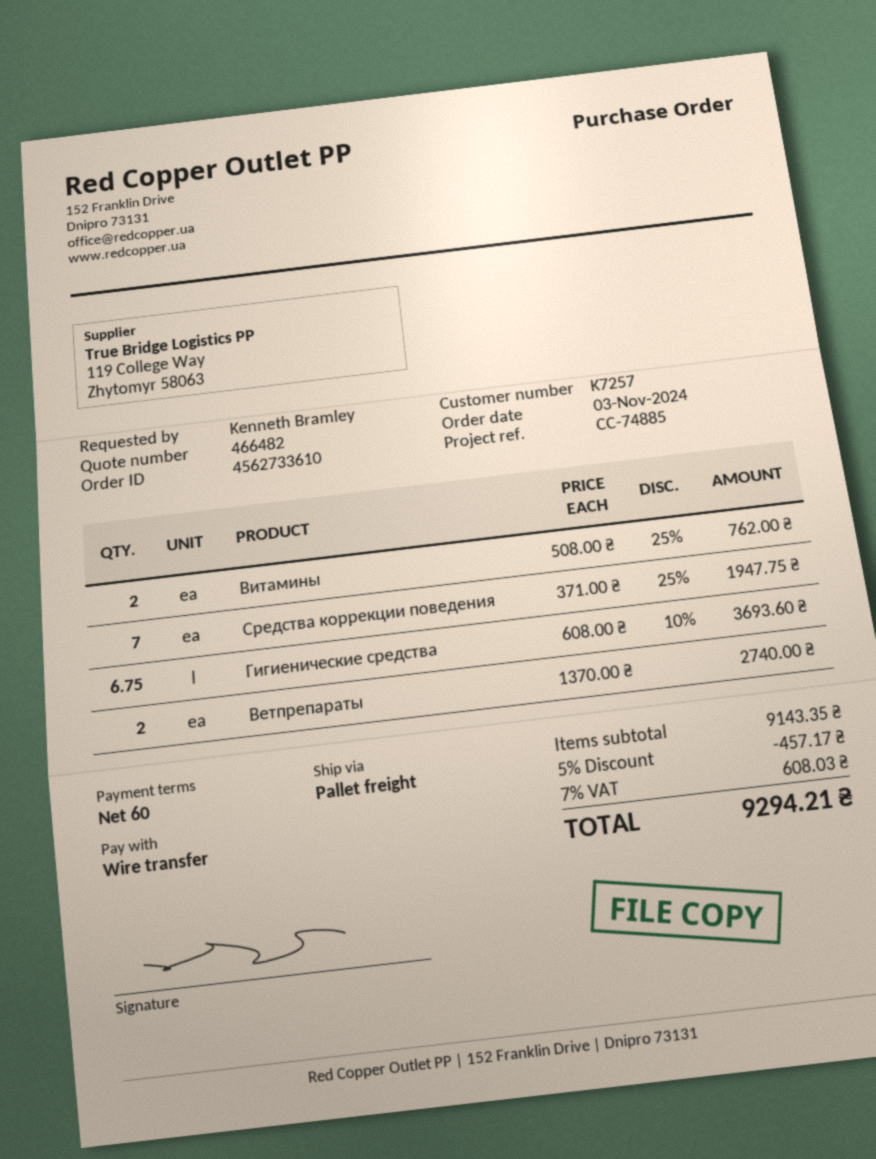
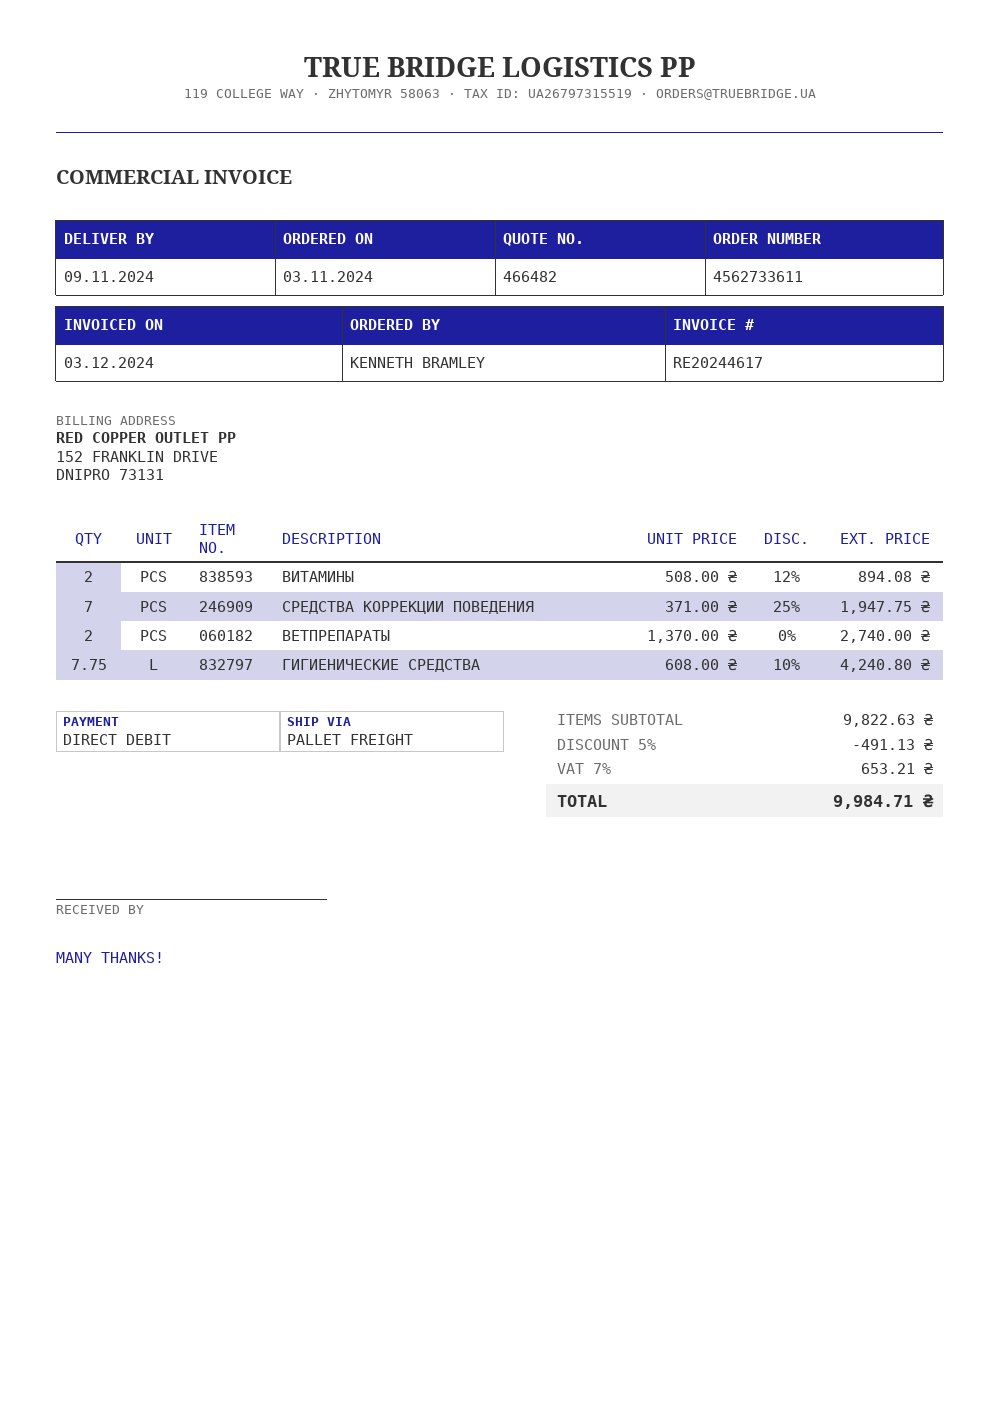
order number: 4562733610 -> 4562733611
payment method: bank transfer -> direct debit
Витамины: 2 x 508.00 - 25% = 762.00 -> 2 x 508.00 - 12% = 894.08
Гигиенические средства: 6.75 x 608.00 - 10% = 3693.60 -> 7.75 x 608.00 - 10% = 4240.80
subtotal: 9143.35 -> 9822.63
discount: 5% = 457.17 -> 5% = 491.13
tax: 7% = 608.03 -> 7% = 653.21
total: 9294.21 -> 9984.71

